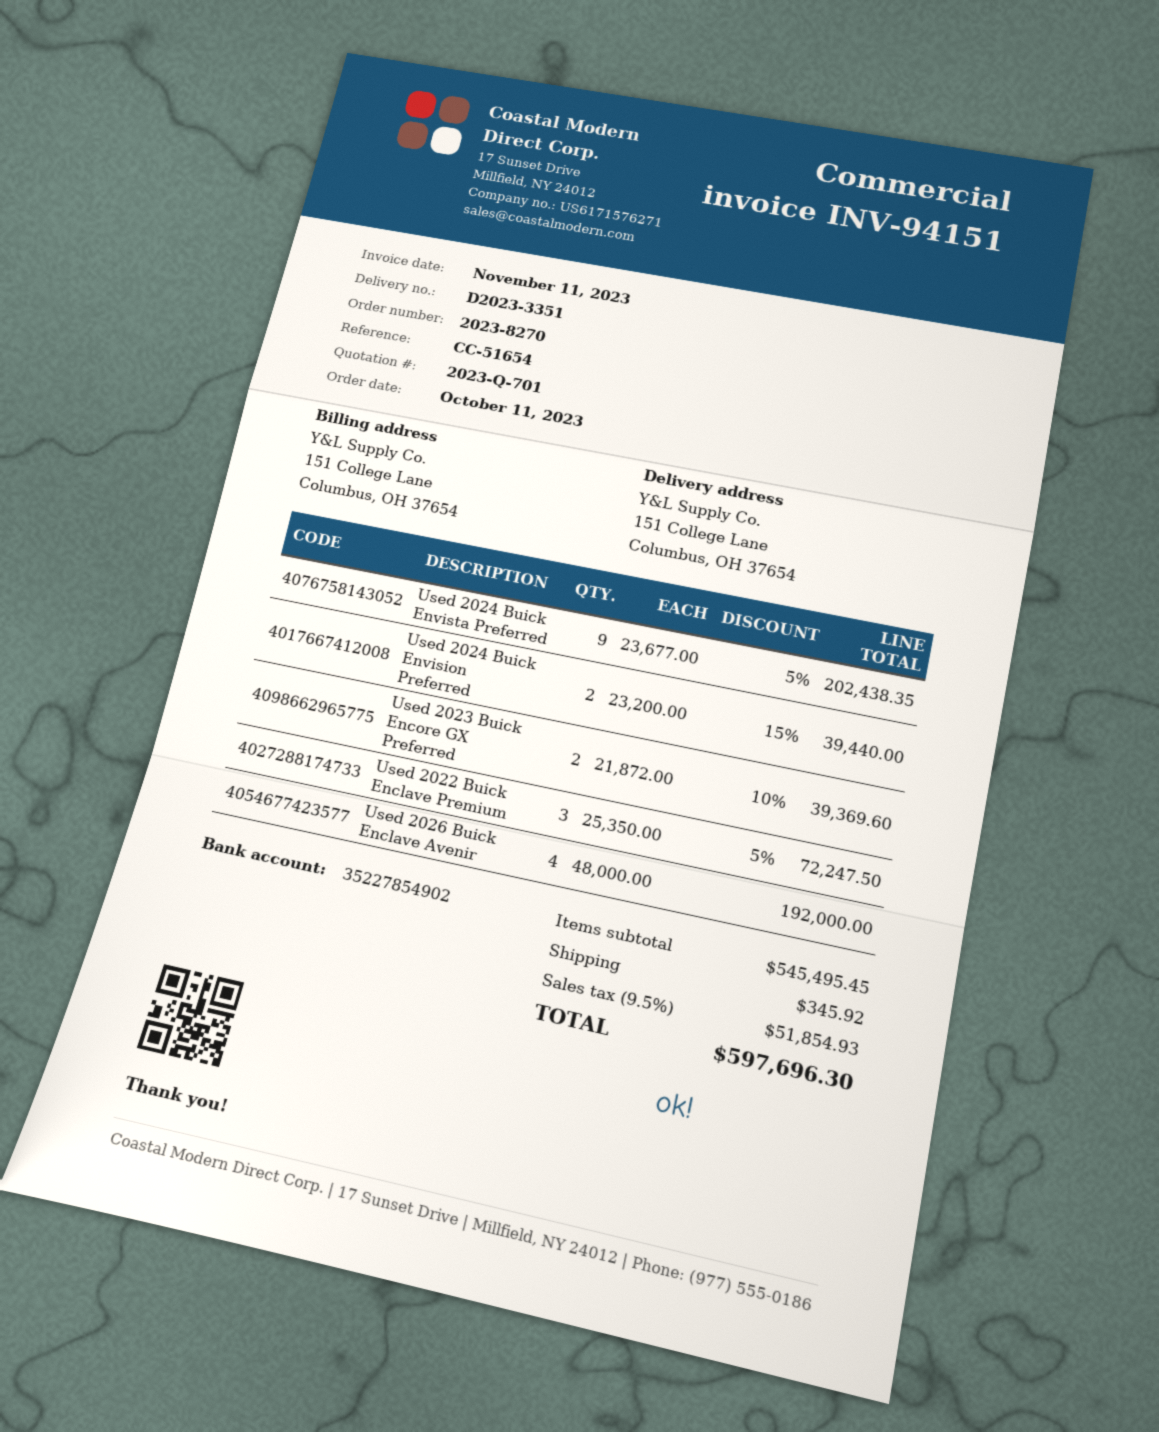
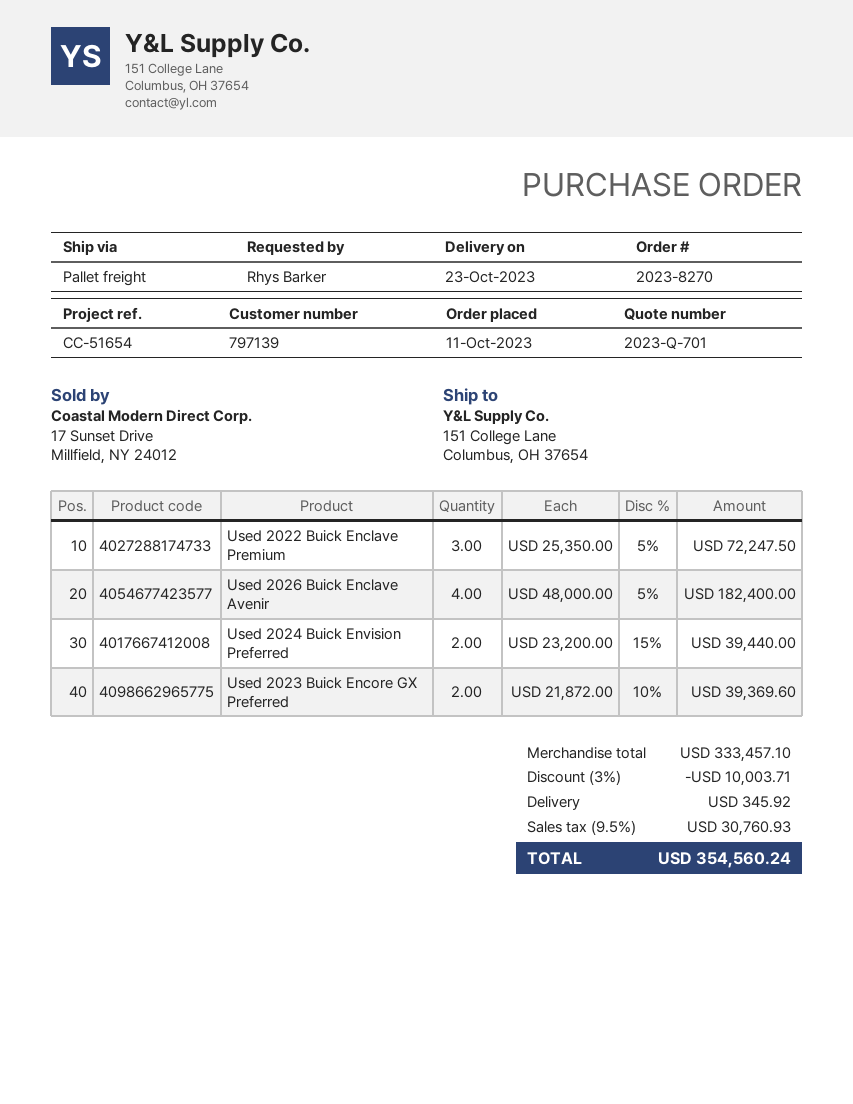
Used 2024 Buick Envista Preferred: 9 x 23677.00 - 5% = 202438.35 -> none
Used 2026 Buick Enclave Avenir: 4 x 48000.00 = 192000.00 -> 4 x 48000.00 - 5% = 182400.00
subtotal: 545495.45 -> 333457.10
discount: none -> 3% = 10003.71
tax: 9.5% = 51854.93 -> 9.5% = 30760.93
total: 597696.30 -> 354560.24

